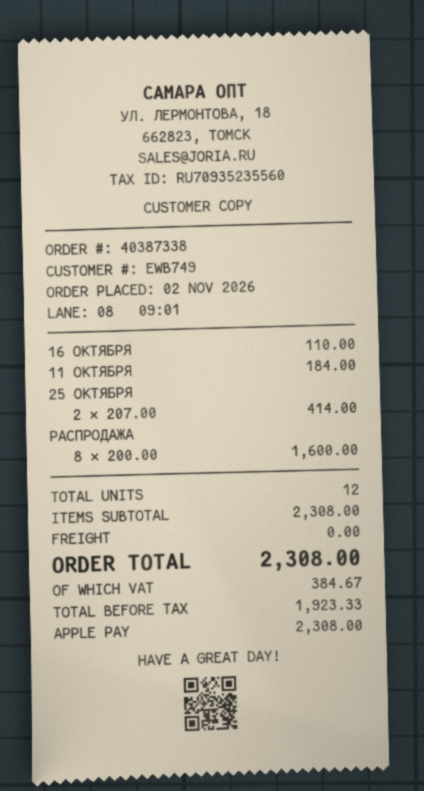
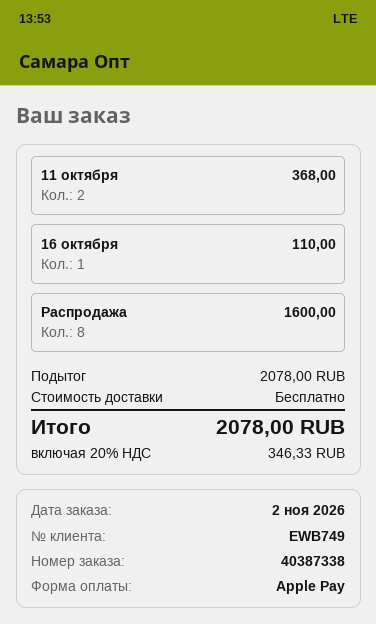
11 ОКТЯБРЯ: 1 for 184.00 -> 2 for 368.00
25 ОКТЯБРЯ: 2 for 414.00 -> none
subtotal: 2308.00 -> 2078.00
tax: 384.67 -> 346.33
total: 2308.00 -> 2078.00

